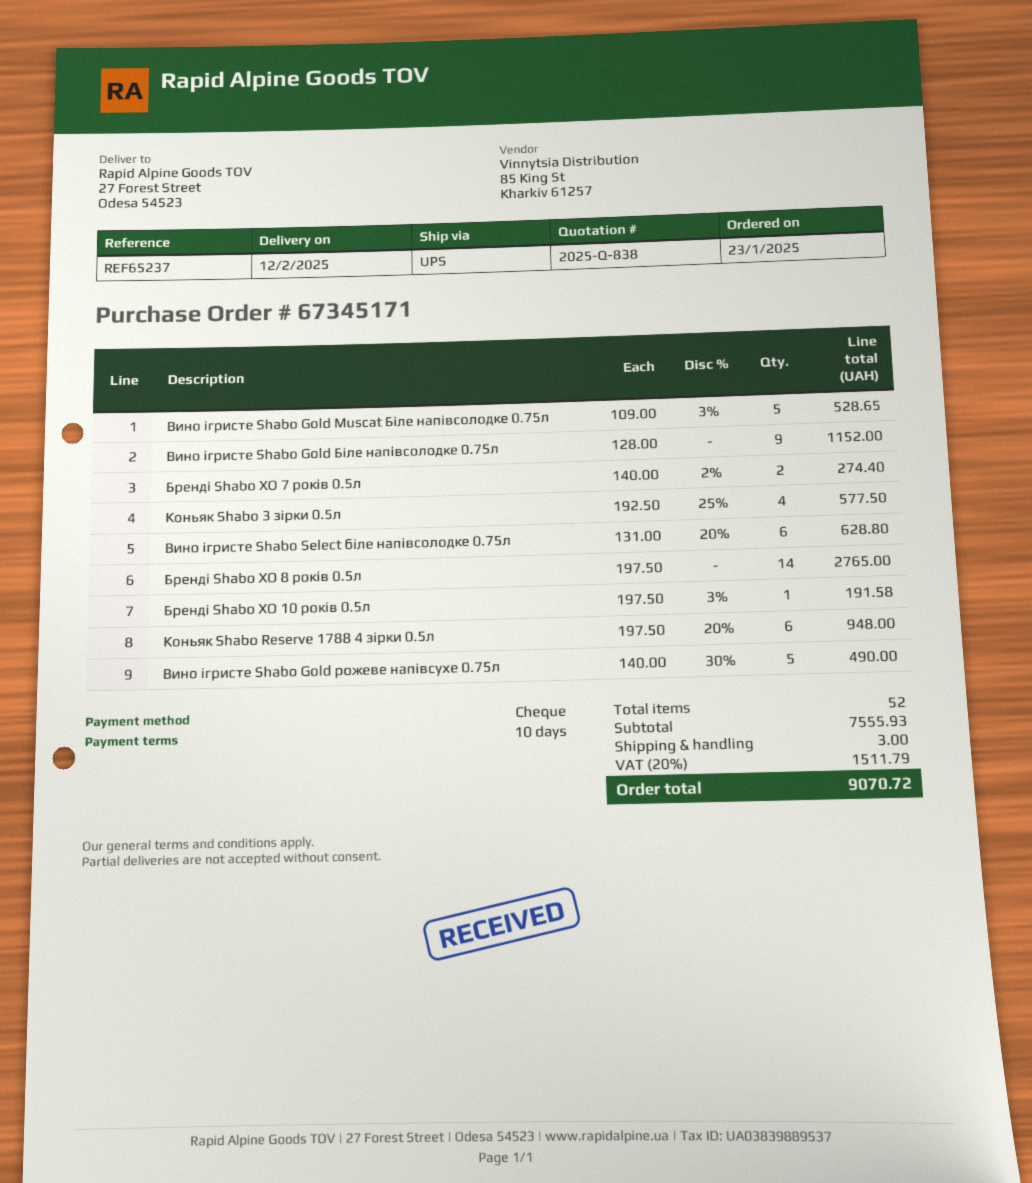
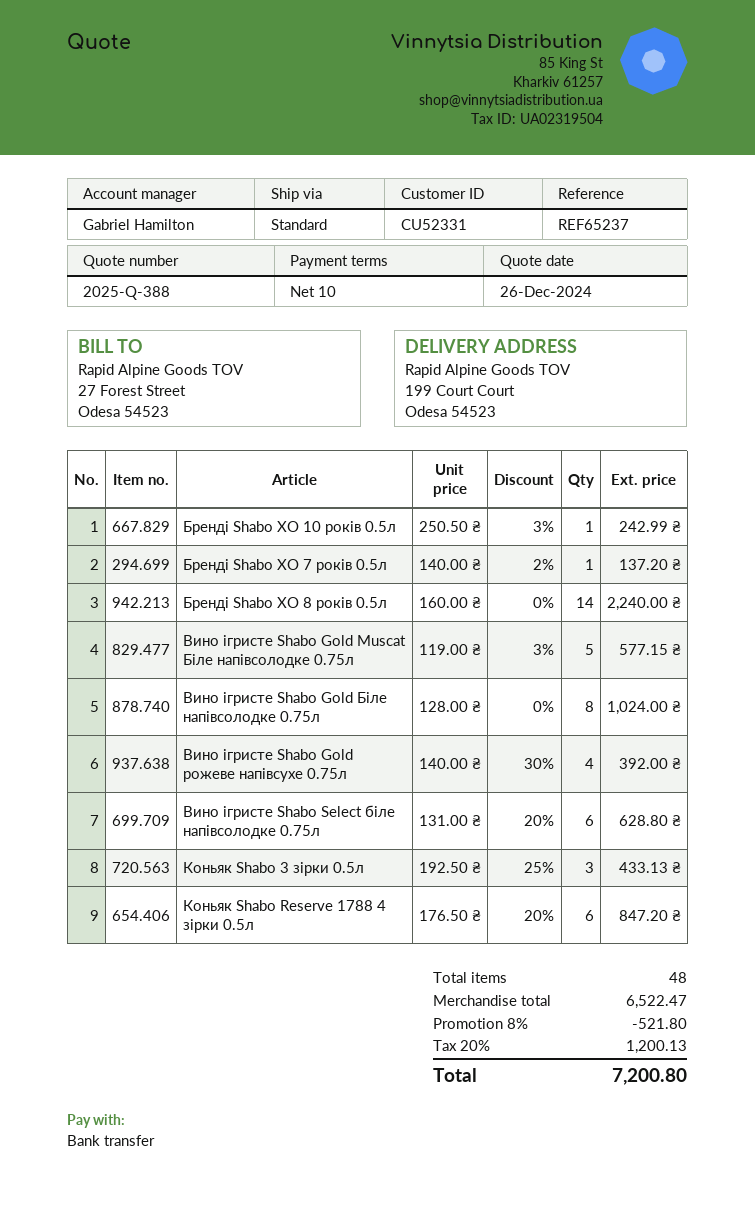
quote number: 2025-Q-838 -> 2025-Q-388
payment method: cheque -> bank transfer
shipping method: UPS -> standard
ship to: 27 Forest Street, Odesa 54523 -> 199 Court Court, Odesa 54523
Вино ігристе Shabo Gold Muscat Біле напівсолодке 0.75л: 5 x 109.00 - 3% = 528.65 -> 5 x 119.00 - 3% = 577.15
Вино ігристе Shabo Gold Біле напівсолодке 0.75л: 9 x 128.00 = 1152.00 -> 8 x 128.00 = 1024.00
Бренді Shabo XO 7 років 0.5л: 2 x 140.00 - 2% = 274.40 -> 1 x 140.00 - 2% = 137.20
Коньяк Shabo 3 зірки 0.5л: 4 x 192.50 - 25% = 577.50 -> 3 x 192.50 - 25% = 433.13
Бренді Shabo XO 8 років 0.5л: 14 x 197.50 = 2765.00 -> 14 x 160.00 = 2240.00
Бренді Shabo XO 10 років 0.5л: 1 x 197.50 - 3% = 191.58 -> 1 x 250.50 - 3% = 242.99
Коньяк Shabo Reserve 1788 4 зірки 0.5л: 6 x 197.50 - 20% = 948.00 -> 6 x 176.50 - 20% = 847.20
Вино ігристе Shabo Gold рожеве напівсухе 0.75л: 5 x 140.00 - 30% = 490.00 -> 4 x 140.00 - 30% = 392.00
total quantity: 52 -> 48
subtotal: 7555.93 -> 6522.47
discount: none -> 8% = 521.80
shipping: 3.00 -> none
tax: 20% = 1511.79 -> 20% = 1200.13
total: 9070.72 -> 7200.80

